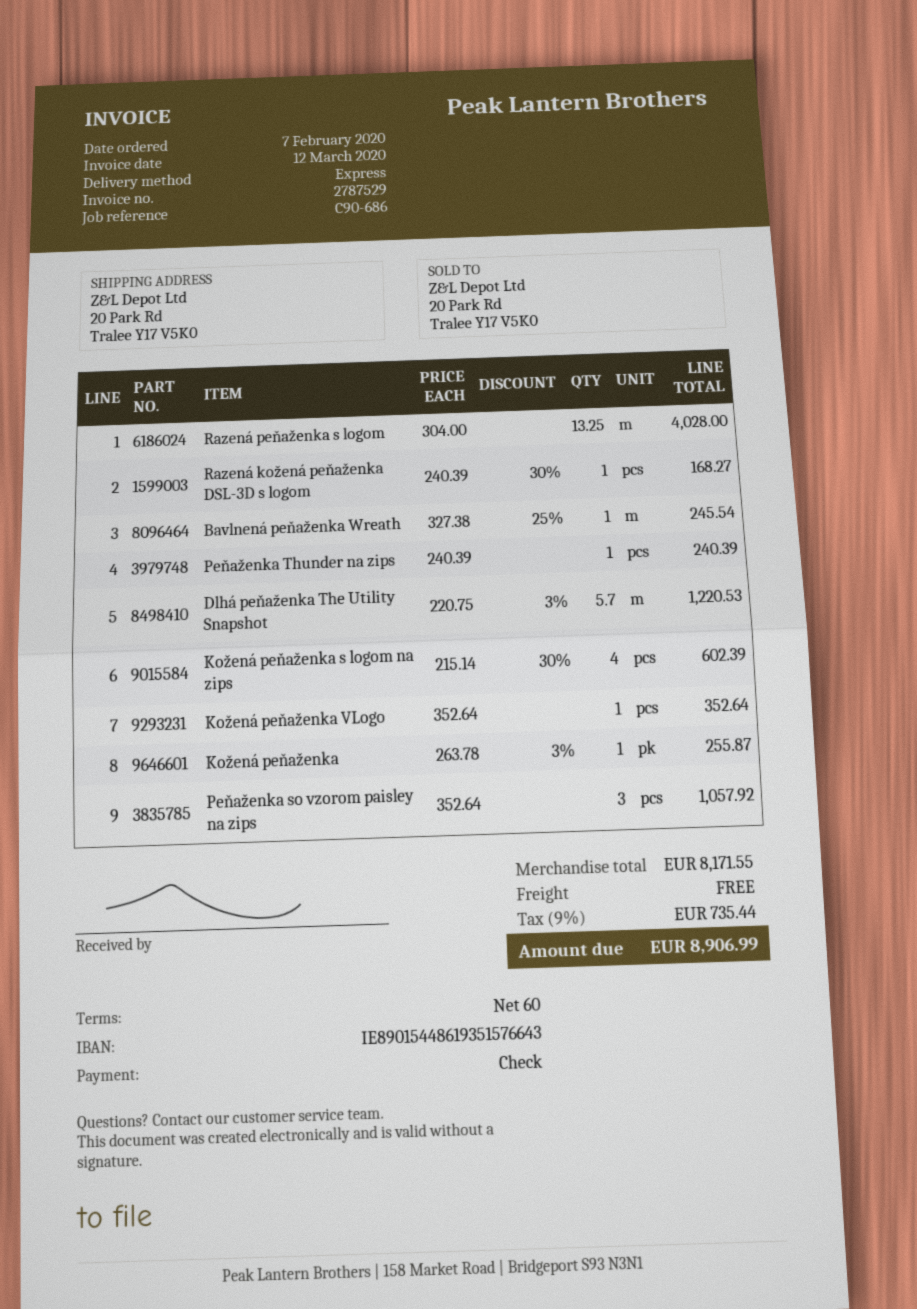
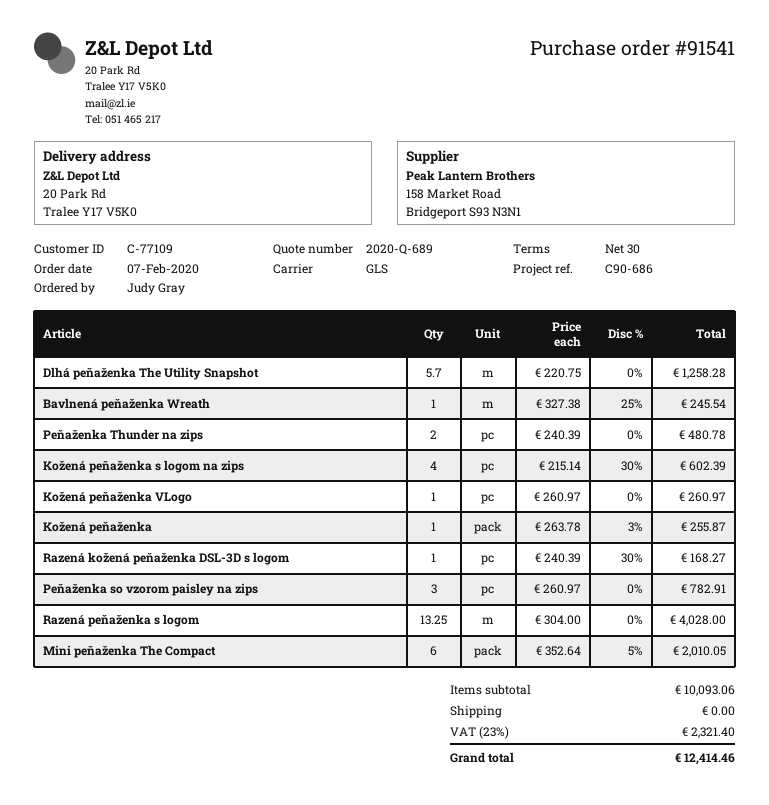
payment terms: 60 days -> 30 days
shipping method: express -> GLS
Peňaženka Thunder na zips: 1 x 240.39 = 240.39 -> 2 x 240.39 = 480.78
Dlhá peňaženka The Utility Snapshot: 5.7 x 220.75 - 3% = 1220.53 -> 5.7 x 220.75 = 1258.28
Kožená peňaženka VLogo: 1 x 352.64 = 352.64 -> 1 x 260.97 = 260.97
Peňaženka so vzorom paisley na zips: 3 x 352.64 = 1057.92 -> 3 x 260.97 = 782.91
Mini peňaženka The Compact: none -> 6 x 352.64 - 5% = 2010.05
subtotal: 8171.55 -> 10093.06
tax: 9% = 735.44 -> 23% = 2321.40
total: 8906.99 -> 12414.46

